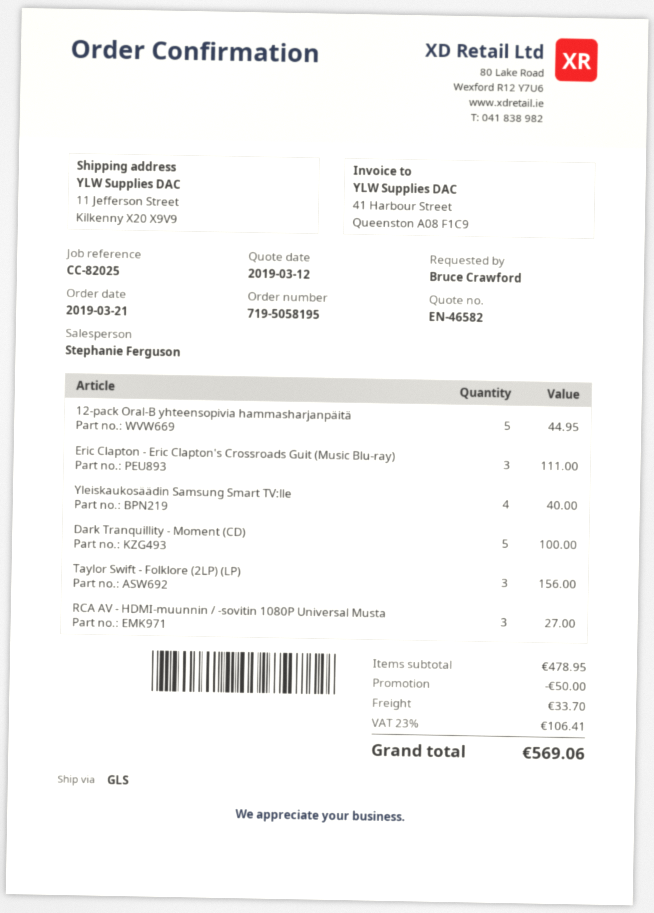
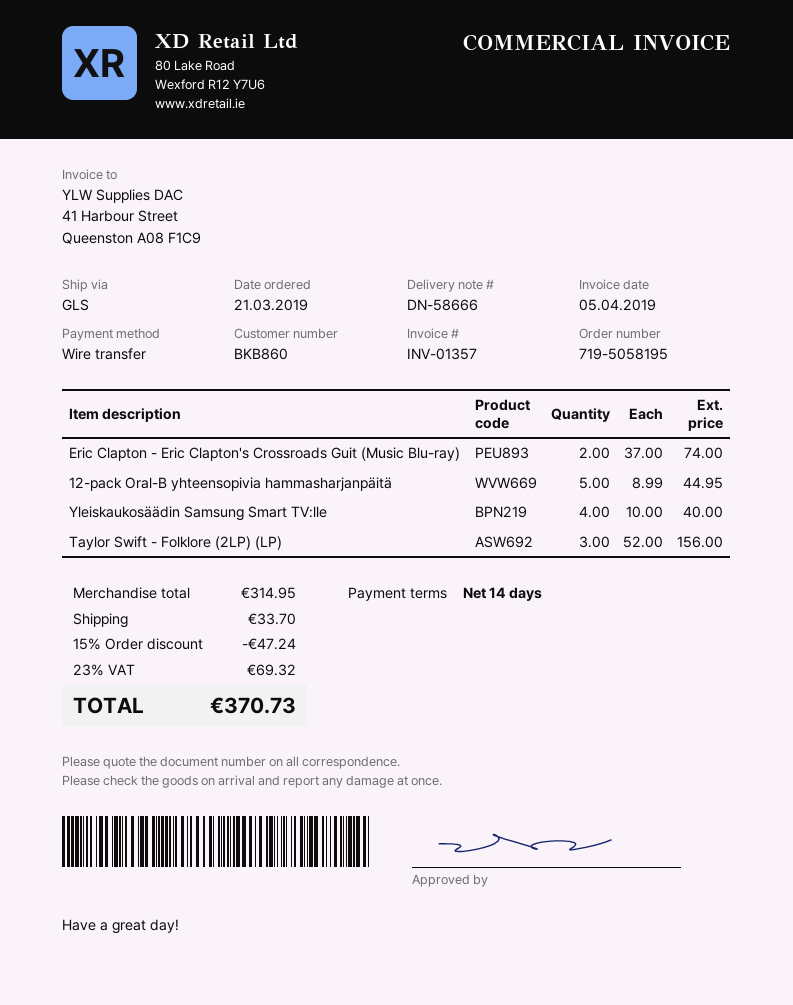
Eric Clapton - Eric Clapton's Crossroads Guit (Music Blu-ray): 3 for 111.00 -> 2 for 74.00
Dark Tranquillity - Moment (CD): 5 for 100.00 -> none
RCA AV - HDMI-muunnin / -sovitin 1080P Universal Musta: 3 for 27.00 -> none
subtotal: 478.95 -> 314.95
discount: 50.00 -> 47.24
tax: 23% = 106.41 -> 23% = 69.32
total: 569.06 -> 370.73

